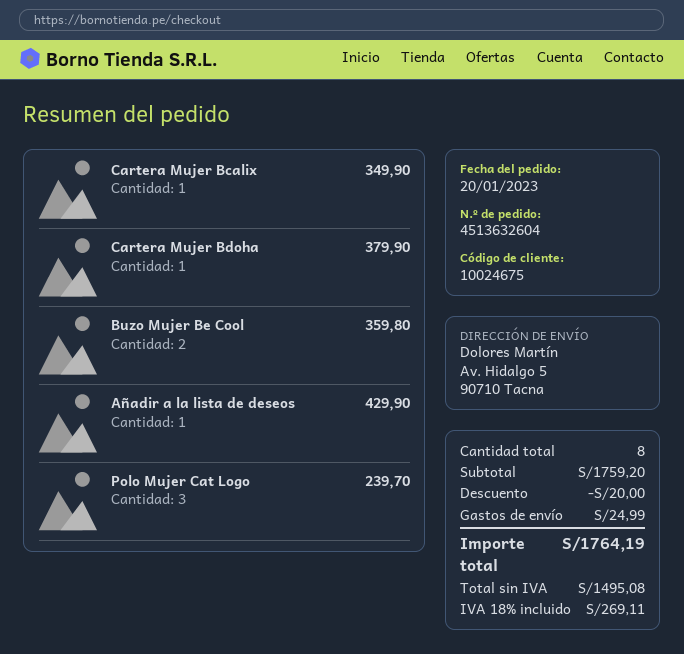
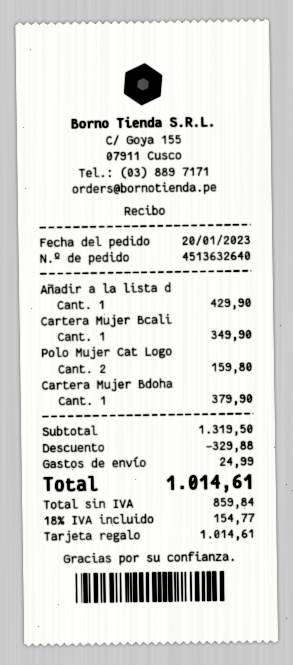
order number: 4513632604 -> 4513632640
Buzo Mujer Be Cool: 2 for 359.80 -> none
Polo Mujer Cat Logo: 3 for 239.70 -> 2 for 159.80
subtotal: 1759.20 -> 1319.50
discount: 20.00 -> 329.88
net: 1495.08 -> 859.84
tax: 18% = 269.11 -> 18% = 154.77
total: 1764.19 -> 1014.61

